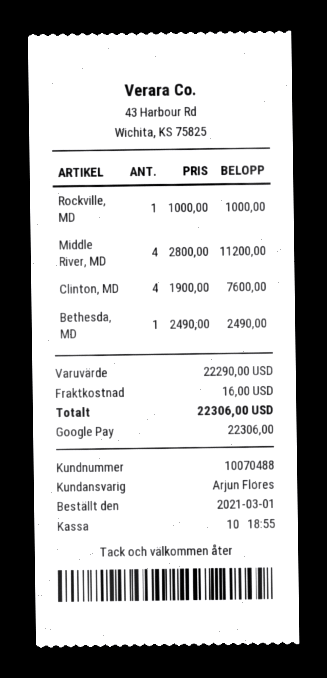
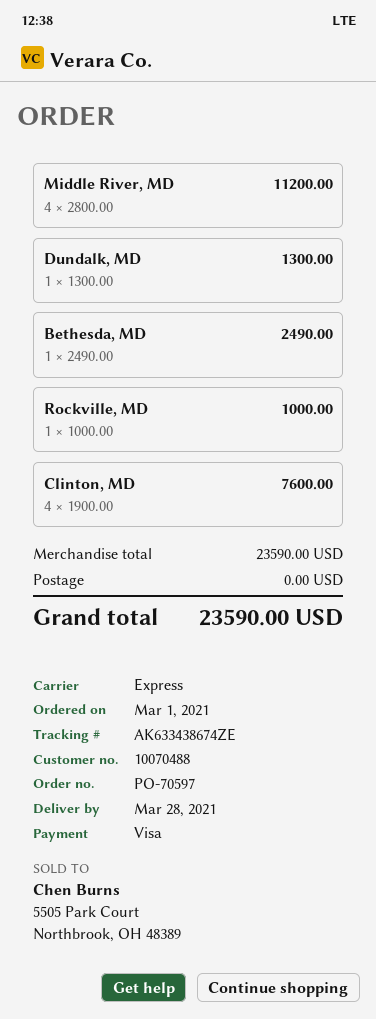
payment method: Google Pay -> Visa
Dundalk, MD: none -> 1 x 1300.00 = 1300.00
subtotal: 22290.00 -> 23590.00
shipping: 16.00 -> 0.00
total: 22306.00 -> 23590.00

